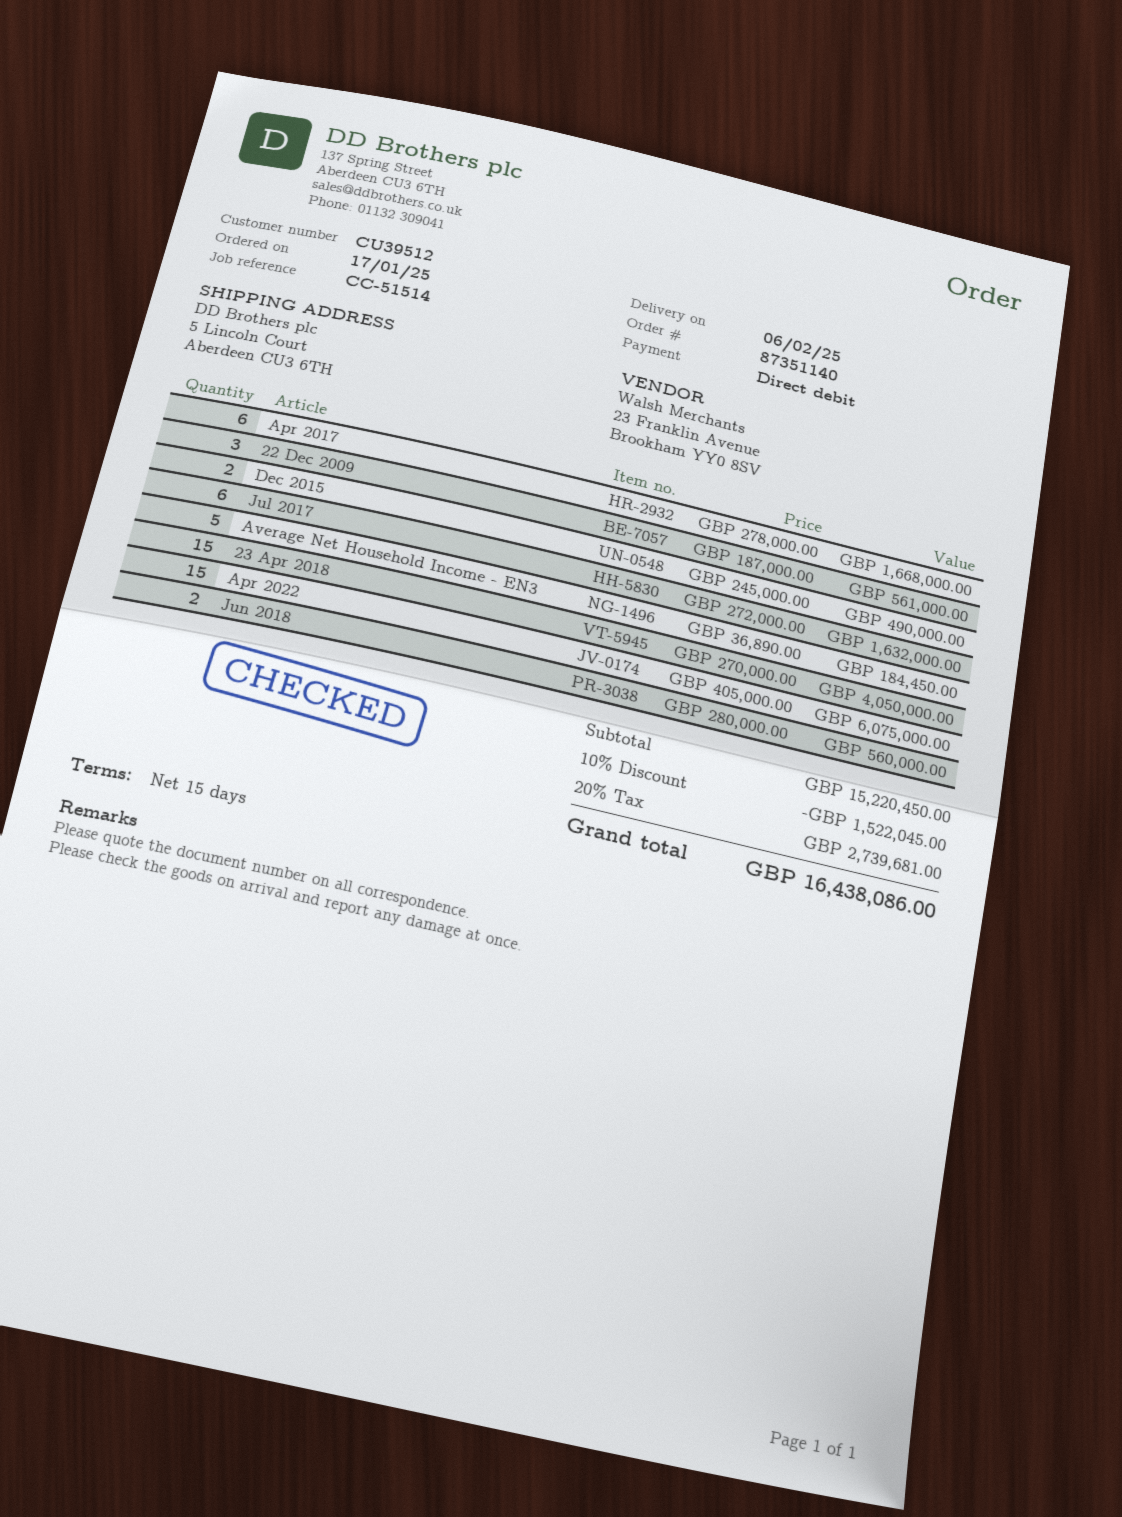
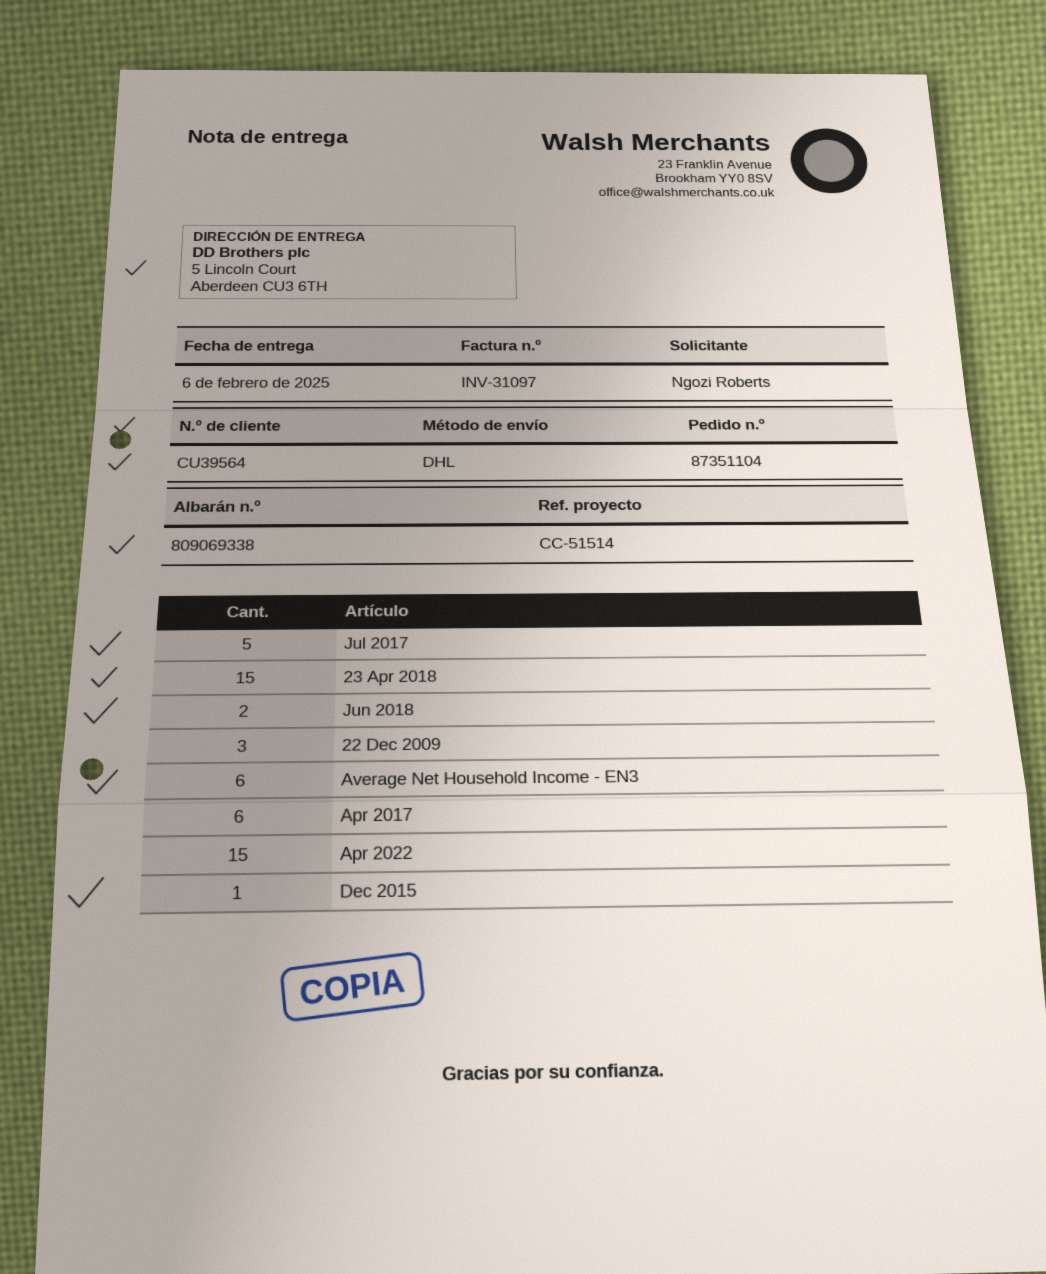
order number: 87351140 -> 87351104
customer number: CU39512 -> CU39564
Dec 2015: 2 -> 1
Jul 2017: 6 -> 5
Average Net Household Income - EN3: 5 -> 6

